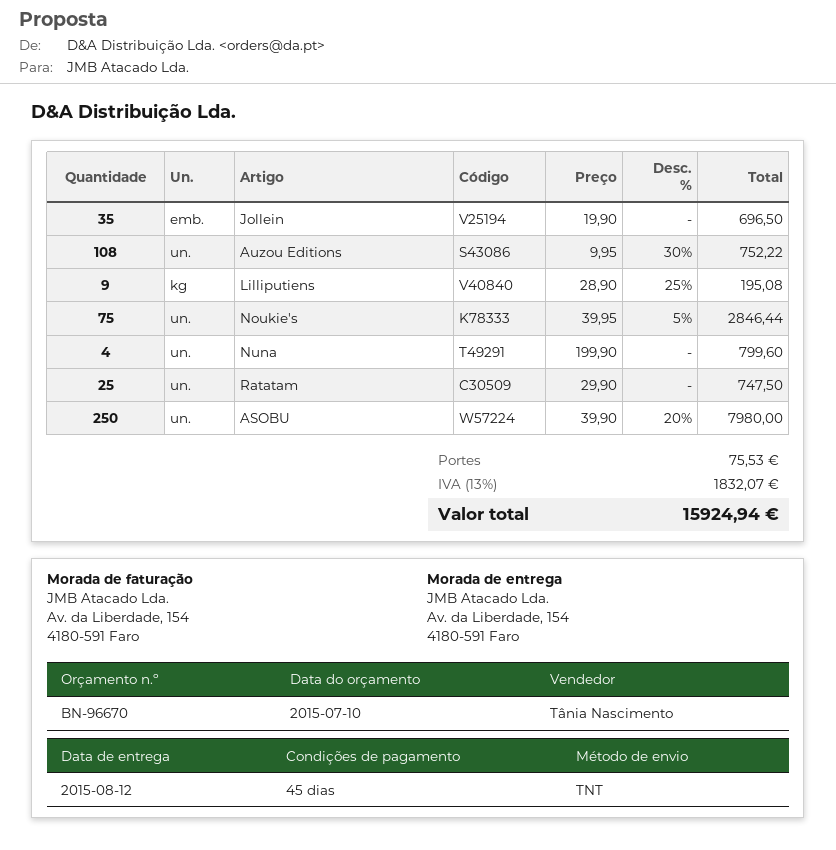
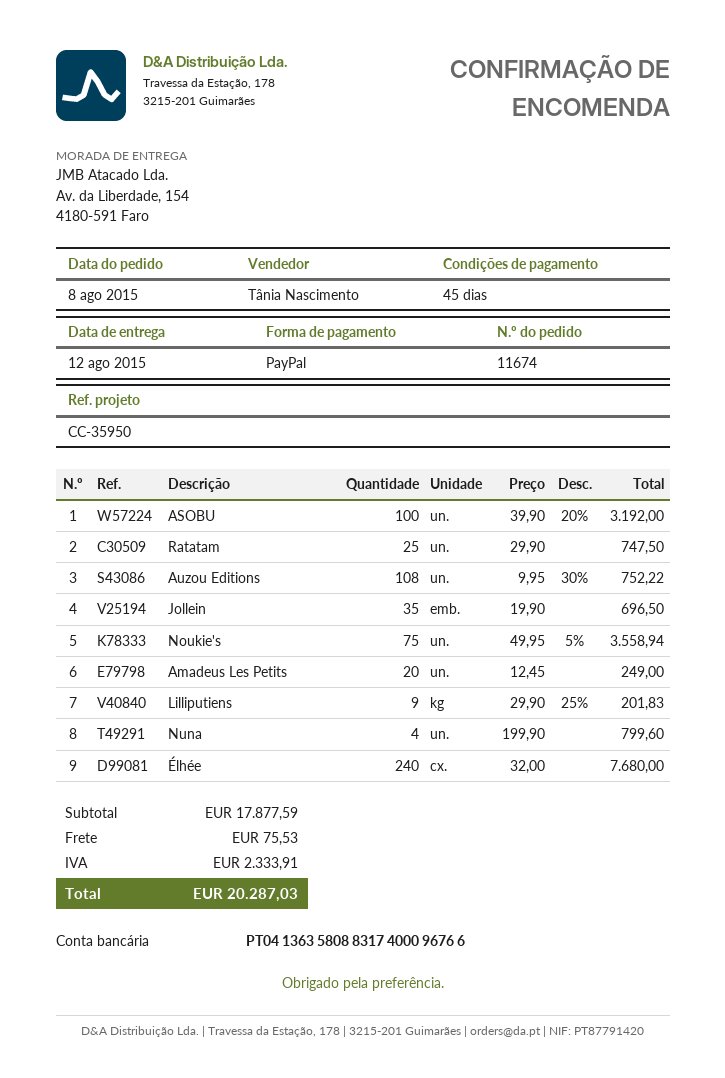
Lilliputiens: 9 x 28.90 - 25% = 195.08 -> 9 x 29.90 - 25% = 201.83
Noukie's: 75 x 39.95 - 5% = 2846.44 -> 75 x 49.95 - 5% = 3558.94
ASOBU: 250 x 39.90 - 20% = 7980.00 -> 100 x 39.90 - 20% = 3192.00
Amadeus Les Petits: none -> 20 x 12.45 = 249.00
Élhée: none -> 240 x 32.00 = 7680.00
tax: 1832.07 -> 2333.91
total: 15924.94 -> 20287.03

